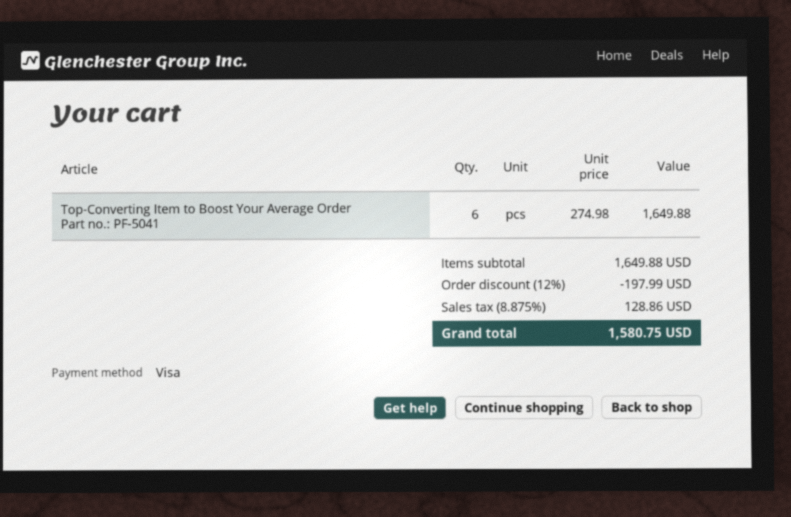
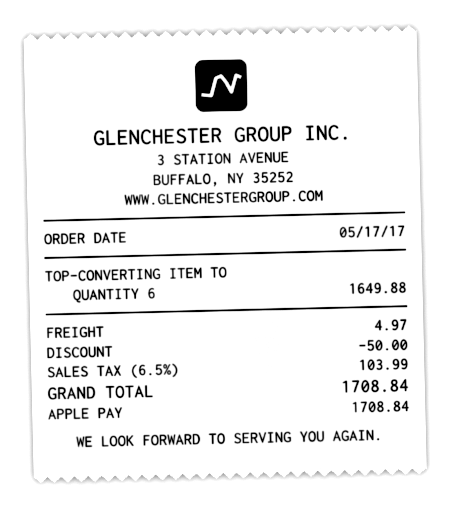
payment method: Visa -> Apple Pay
discount: 197.99 -> 50.00
shipping: none -> 4.97
tax: 8.875% = 128.86 -> 6.5% = 103.99
total: 1580.75 -> 1708.84

